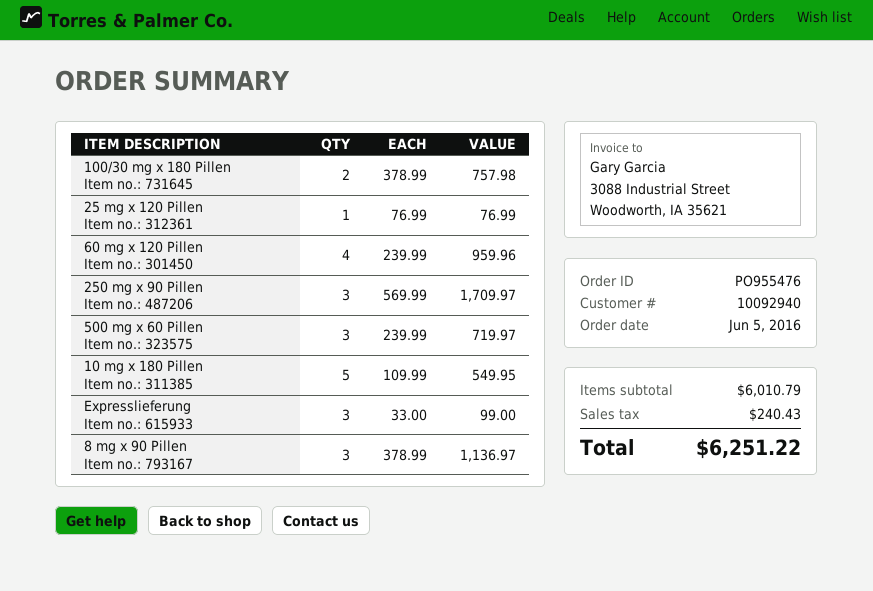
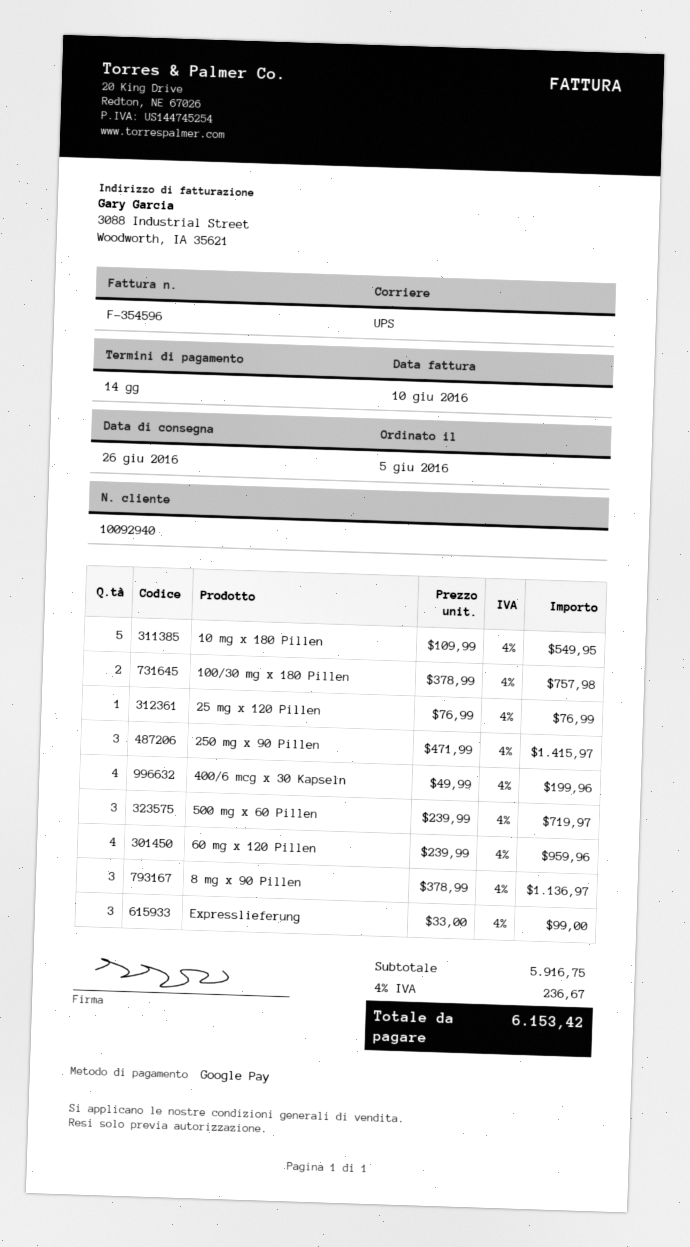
250 mg x 90 Pillen: 3 x 569.99 = 1709.97 -> 3 x 471.99 = 1415.97
400/6 mcg x 30 Kapseln: none -> 4 x 49.99 = 199.96
subtotal: 6010.79 -> 5916.75
tax: 240.43 -> 236.67
total: 6251.22 -> 6153.42

